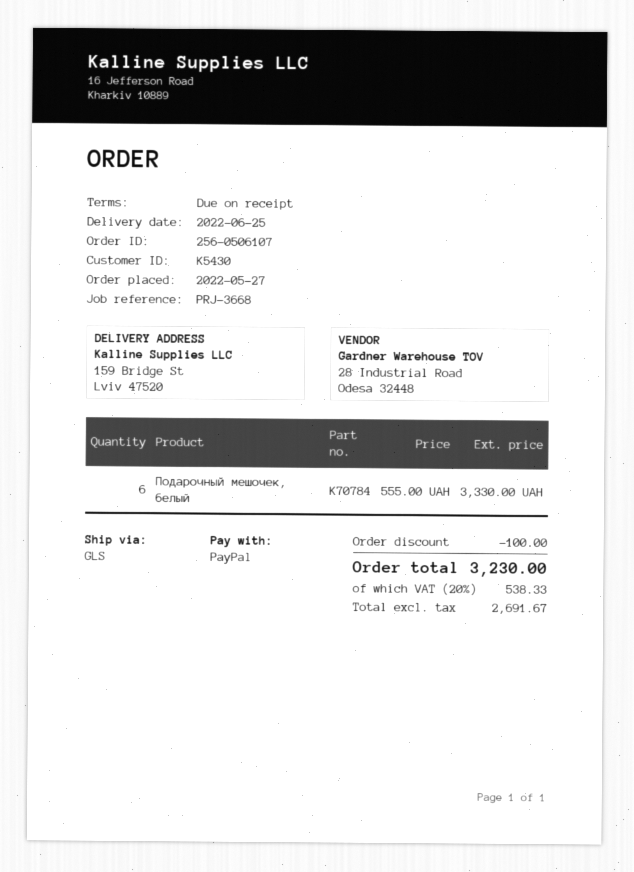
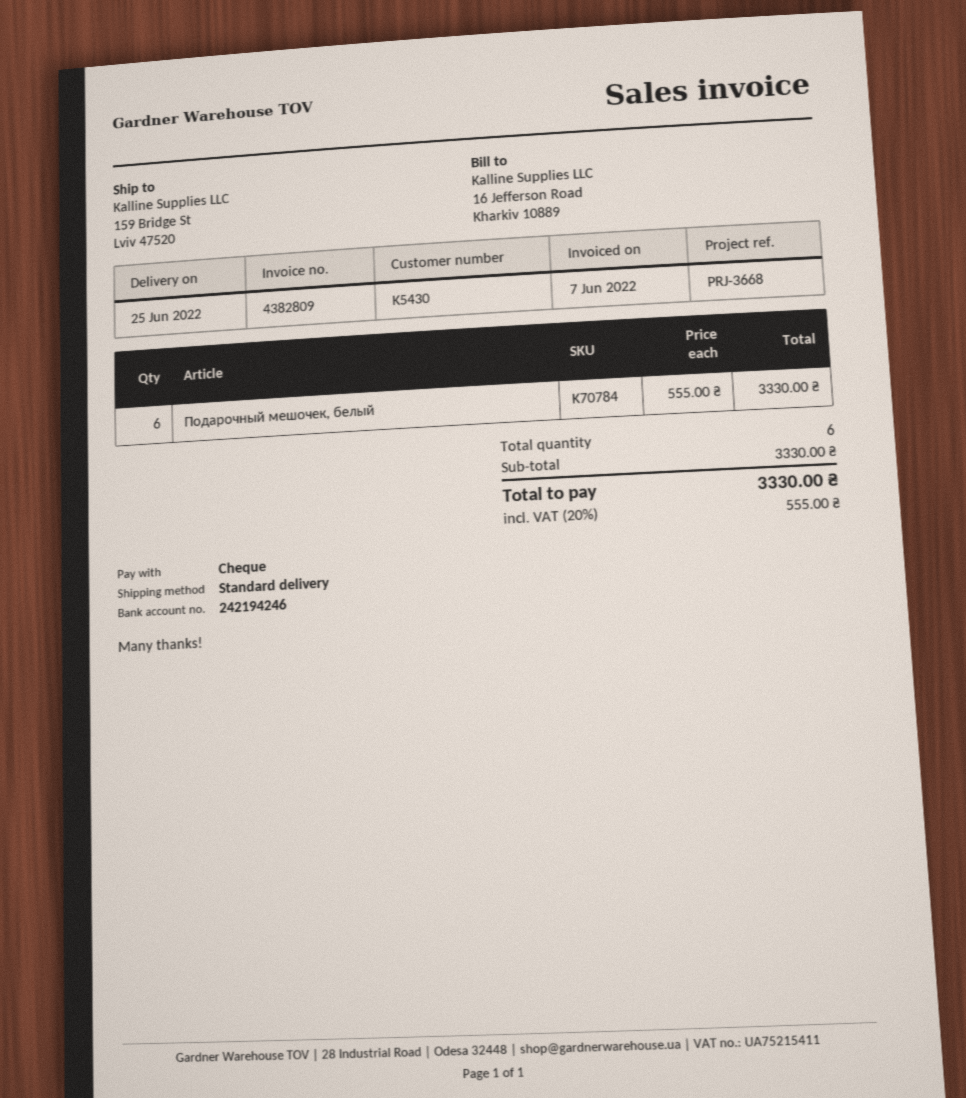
payment method: PayPal -> cheque
shipping method: GLS -> standard
discount: 100.00 -> none
tax: 20% = 538.33 -> 20% = 555.00
total: 3230.00 -> 3330.00

